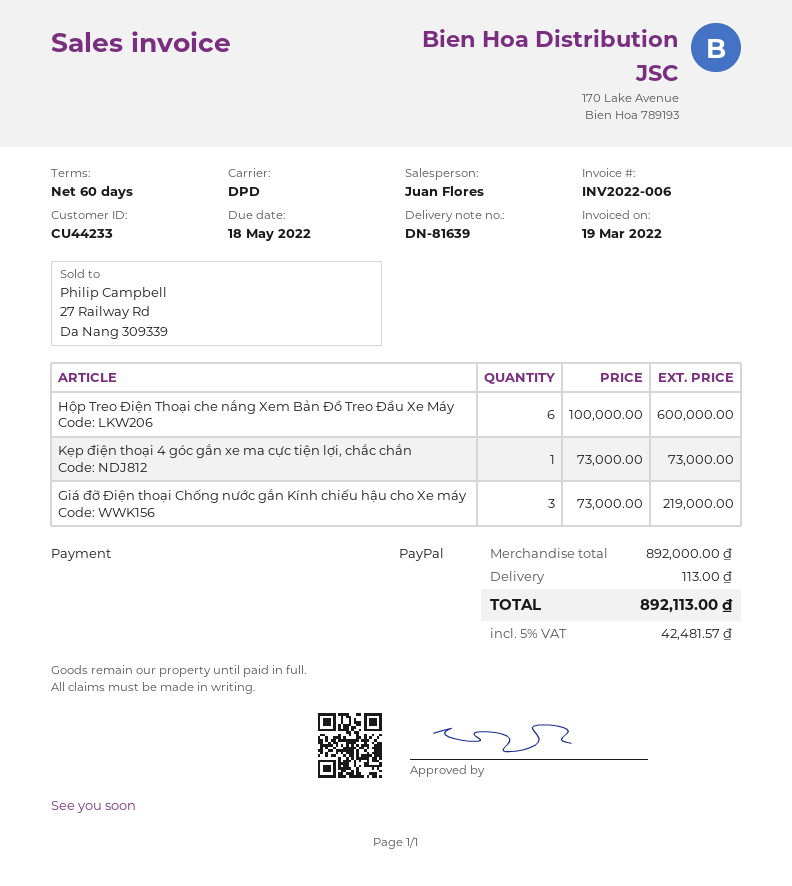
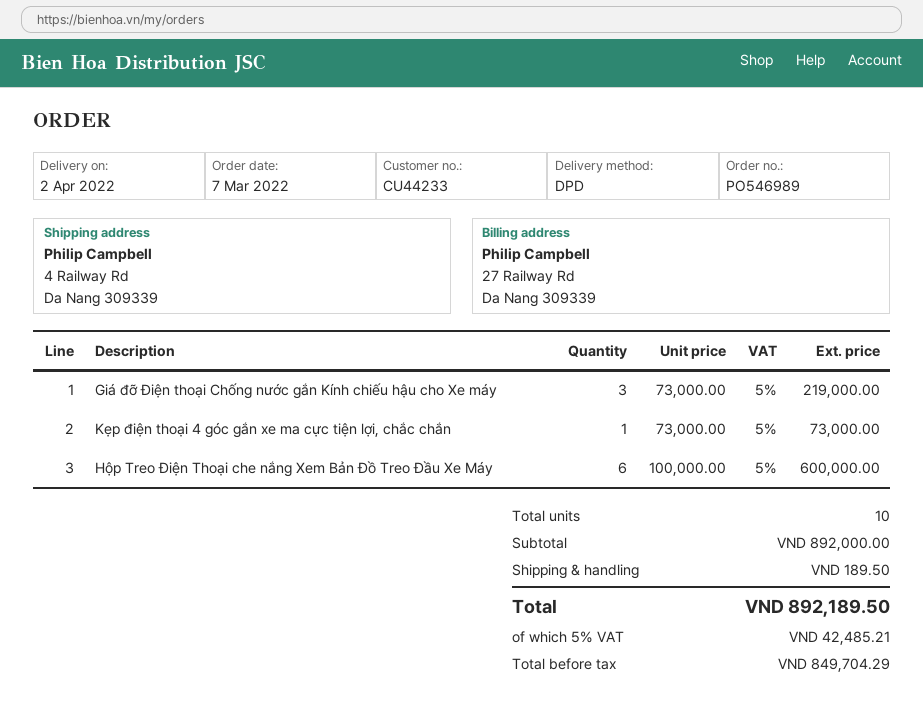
shipping: 113.00 -> 189.50
tax: 5% = 42481.57 -> 5% = 42485.21
total: 892113.00 -> 892189.50

